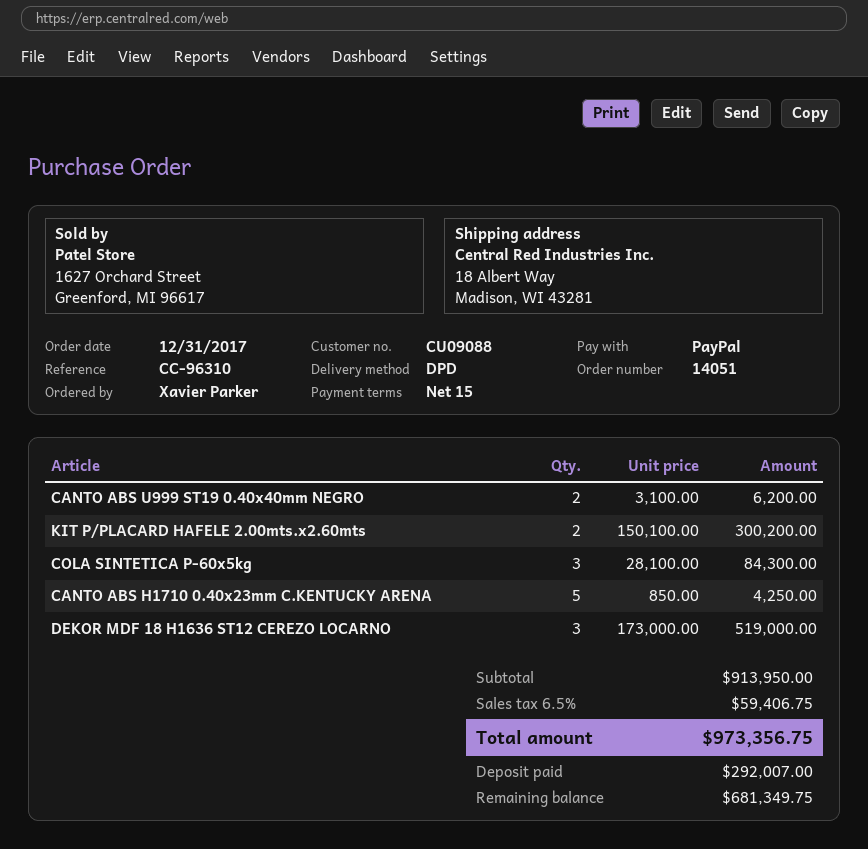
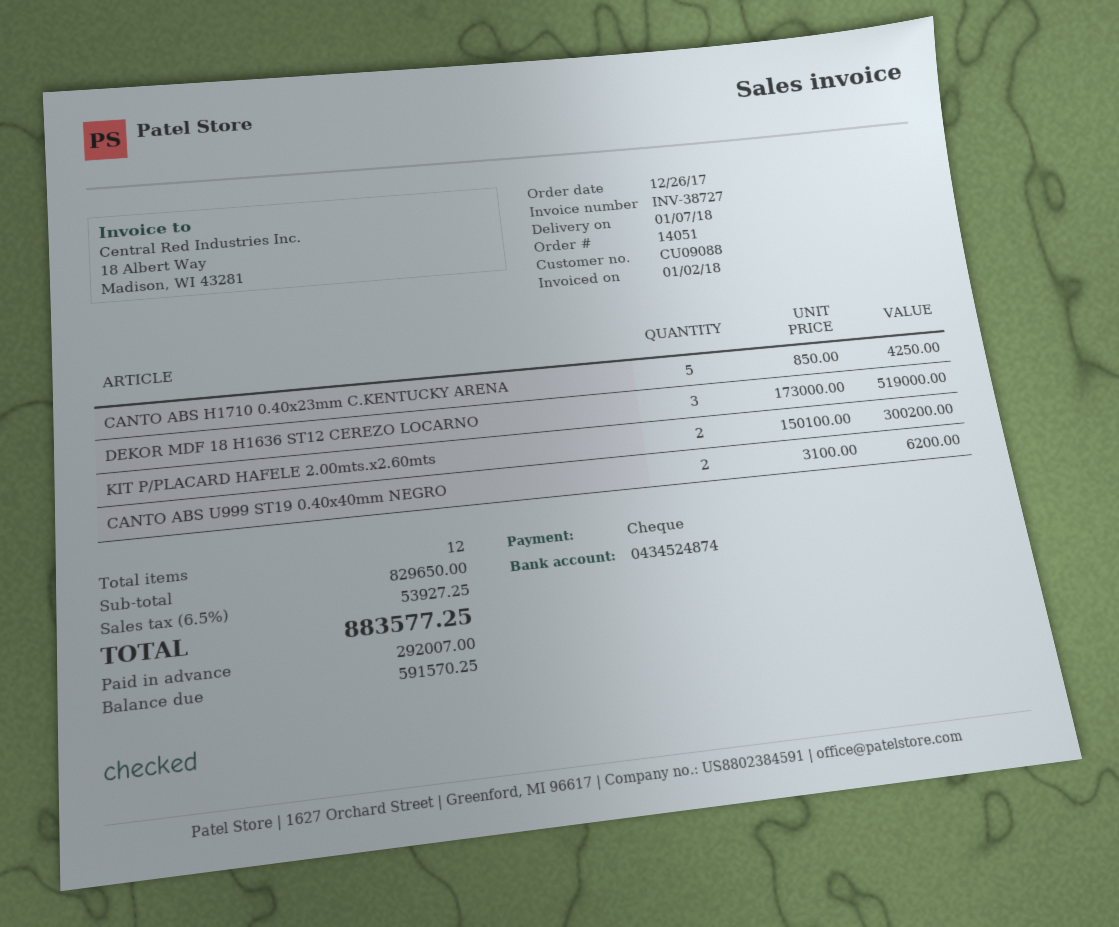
order date: 2017-12-31 -> 2017-12-26
payment method: PayPal -> cheque
COLA SINTETICA P-60x5kg: 3 x 28100.00 = 84300.00 -> none
subtotal: 913950.00 -> 829650.00
tax: 6.5% = 59406.75 -> 6.5% = 53927.25
total: 973356.75 -> 883577.25
balance: 681349.75 -> 591570.25

